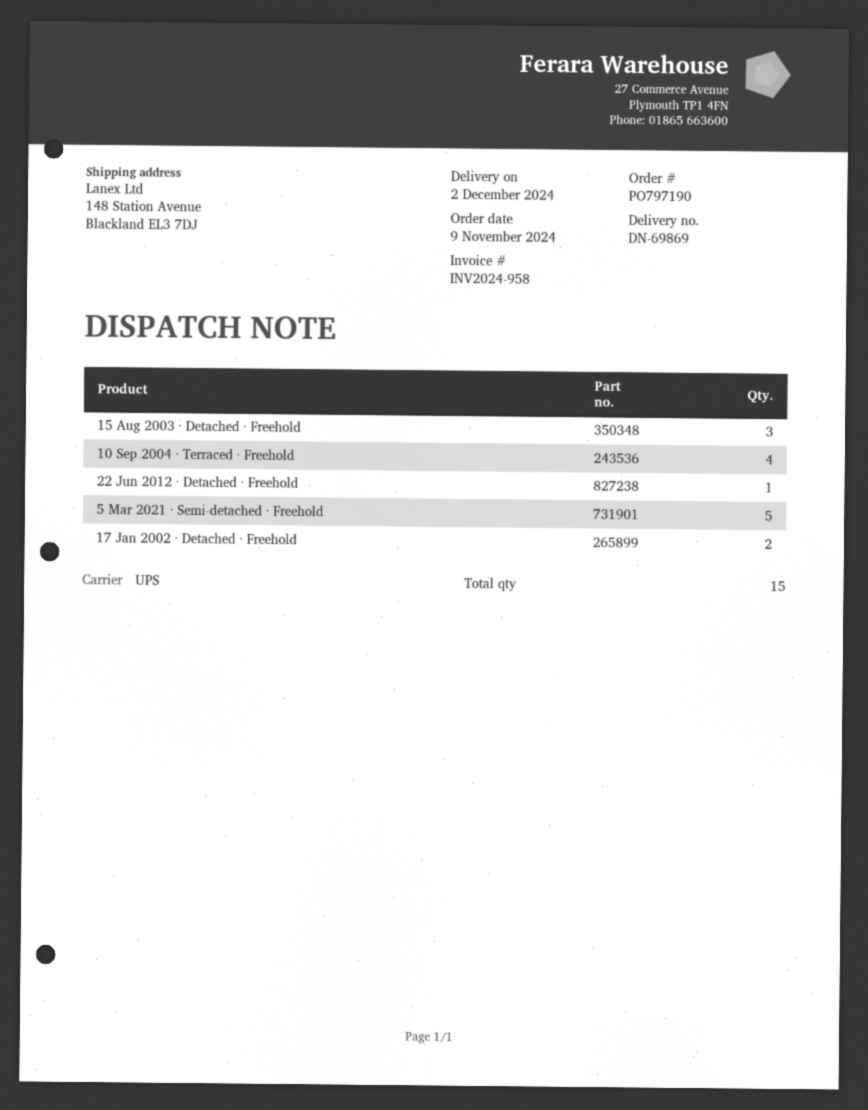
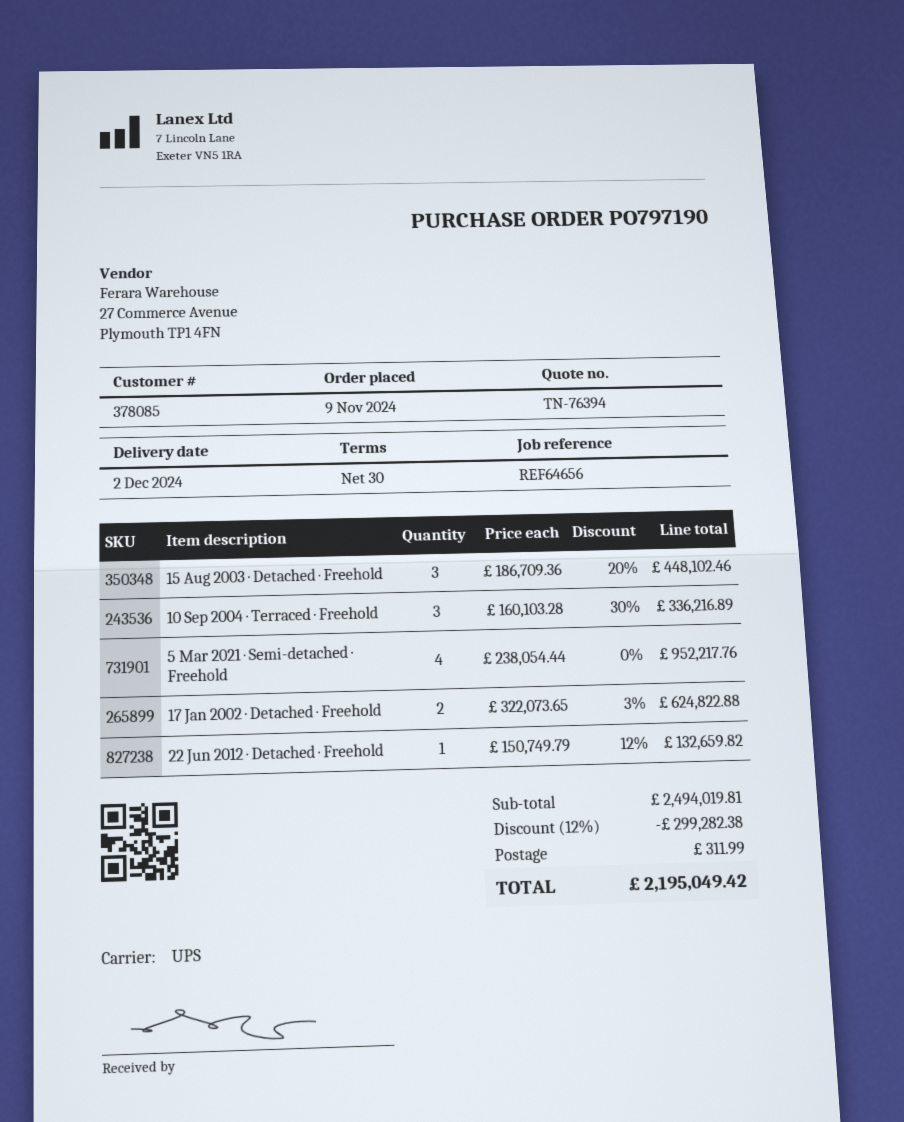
10 Sep 2004 · Terraced · Freehold: 4 -> 3
5 Mar 2021 · Semi-detached · Freehold: 5 -> 4

